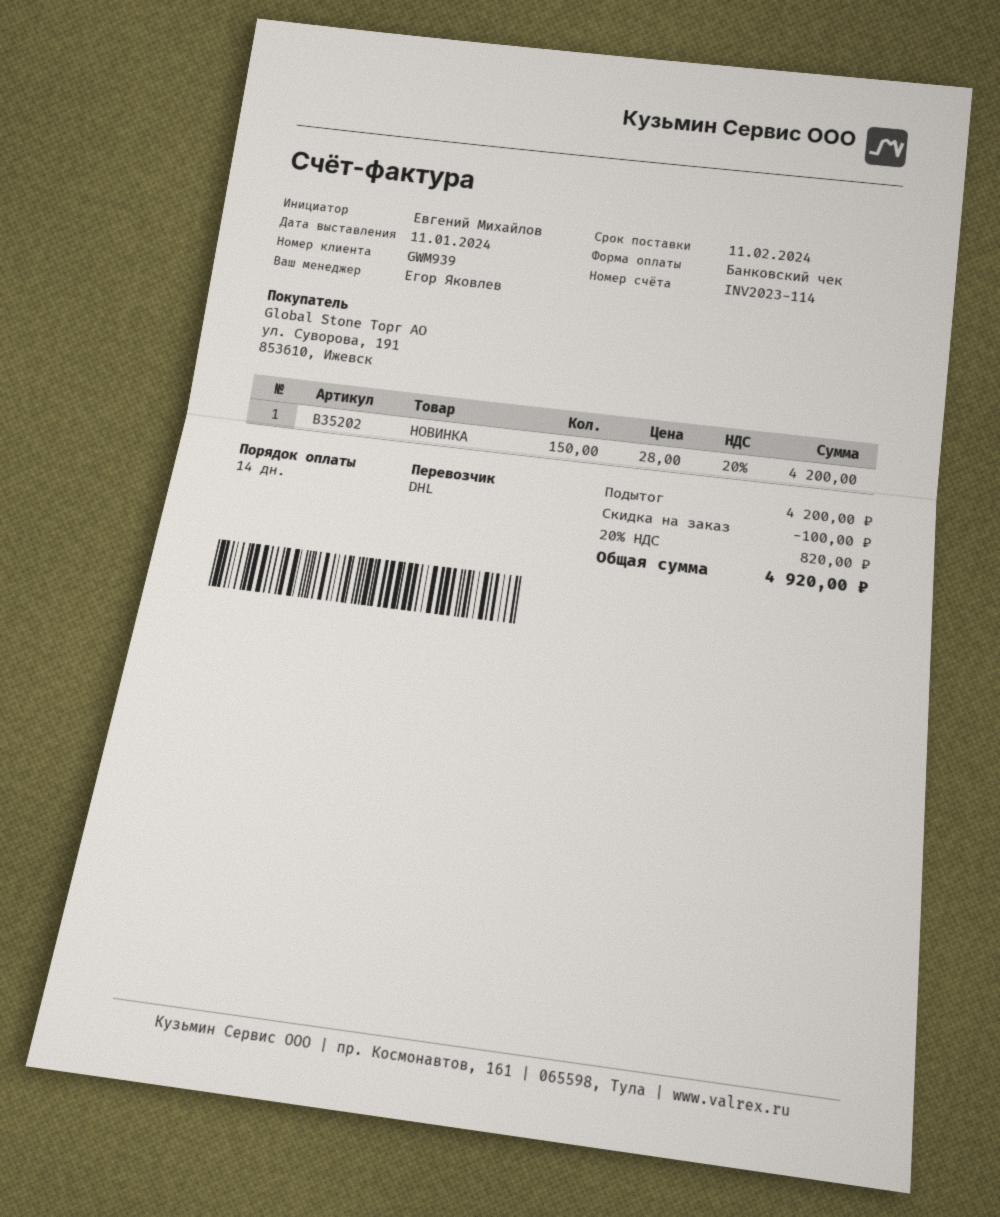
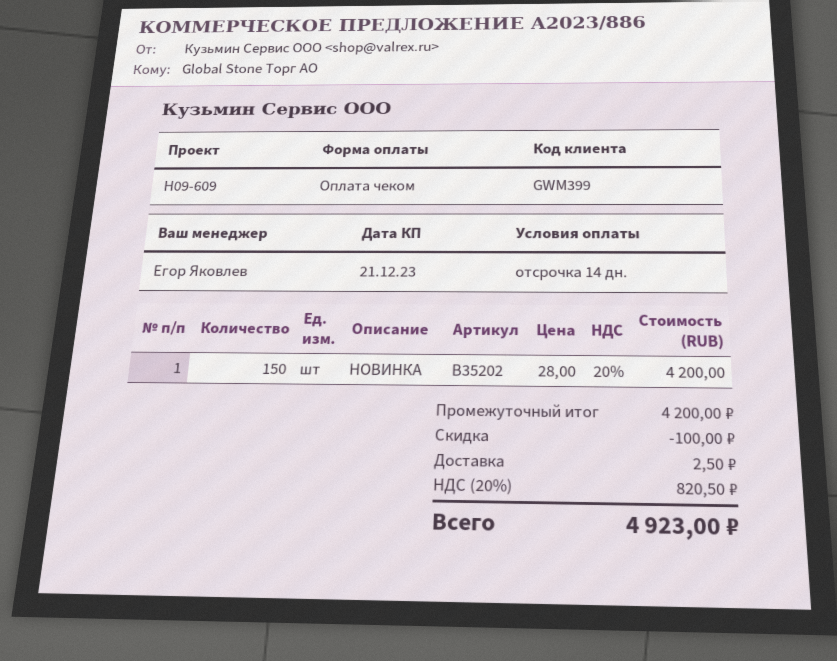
customer number: GWM939 -> GWM399
shipping: none -> 2.50
tax: 20% = 820.00 -> 20% = 820.50
total: 4920.00 -> 4923.00

